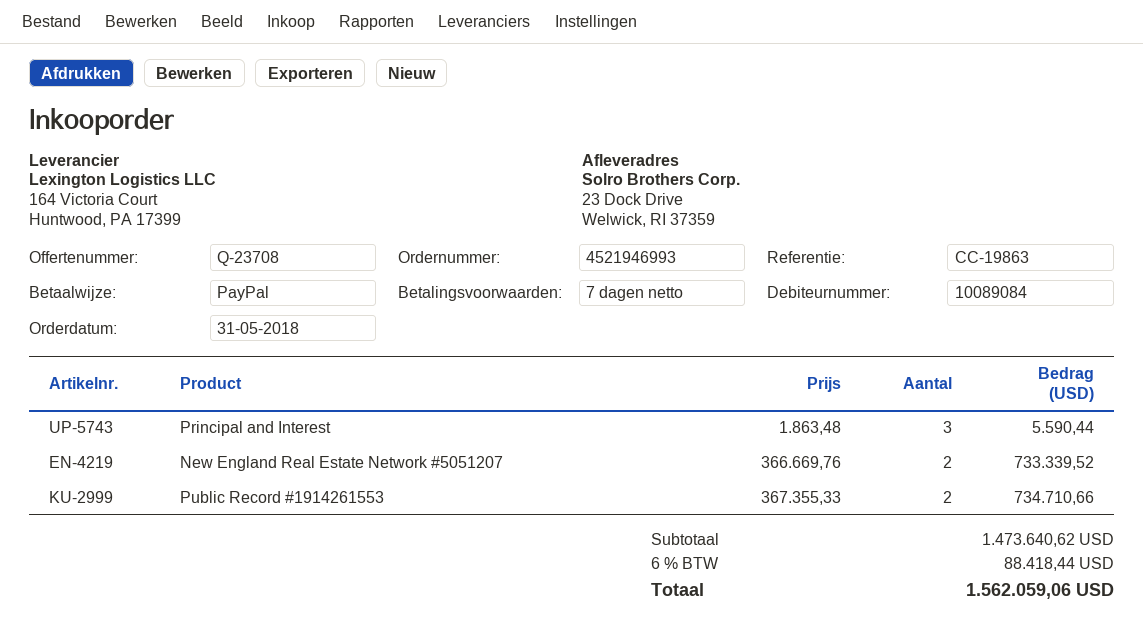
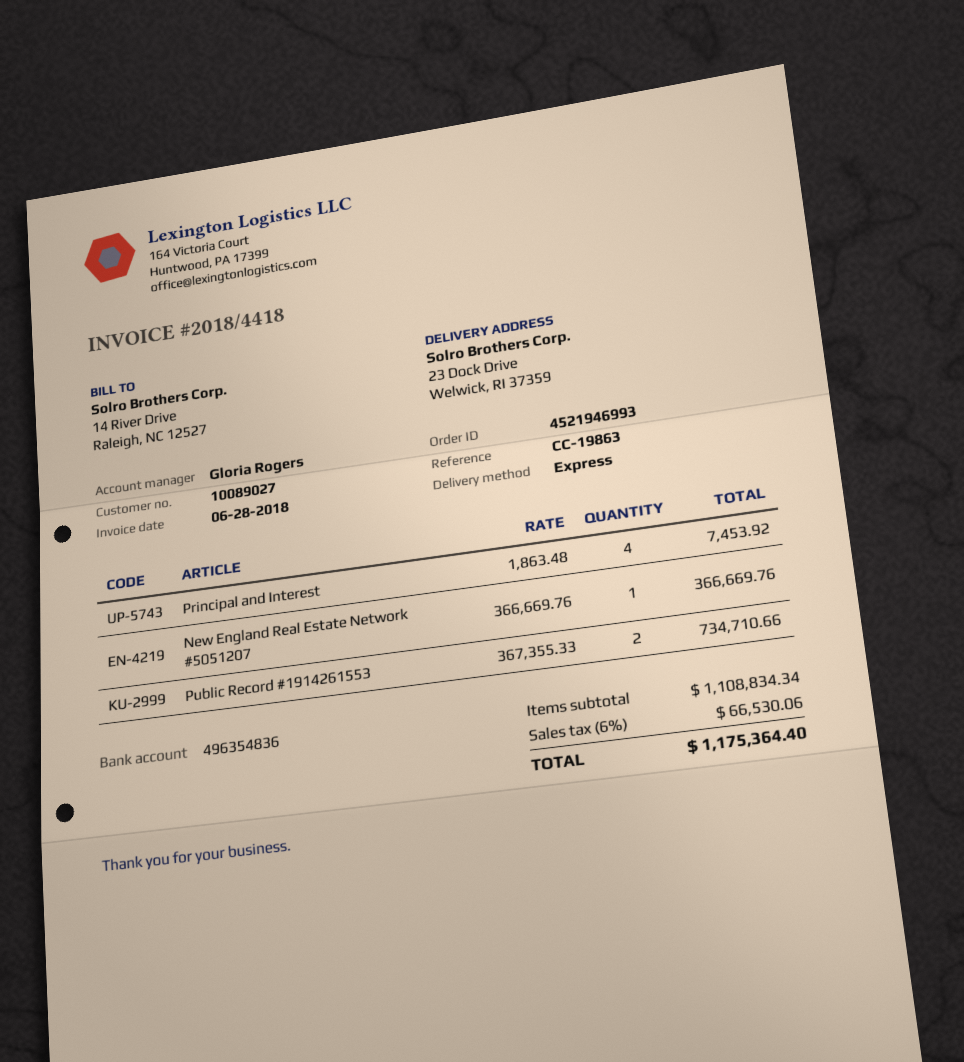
customer number: 10089084 -> 10089027
Principal and Interest: 3 x 1863.48 = 5590.44 -> 4 x 1863.48 = 7453.92
New England Real Estate Network #5051207: 2 x 366669.76 = 733339.52 -> 1 x 366669.76 = 366669.76
subtotal: 1473640.62 -> 1108834.34
tax: 6% = 88418.44 -> 6% = 66530.06
total: 1562059.06 -> 1175364.40

